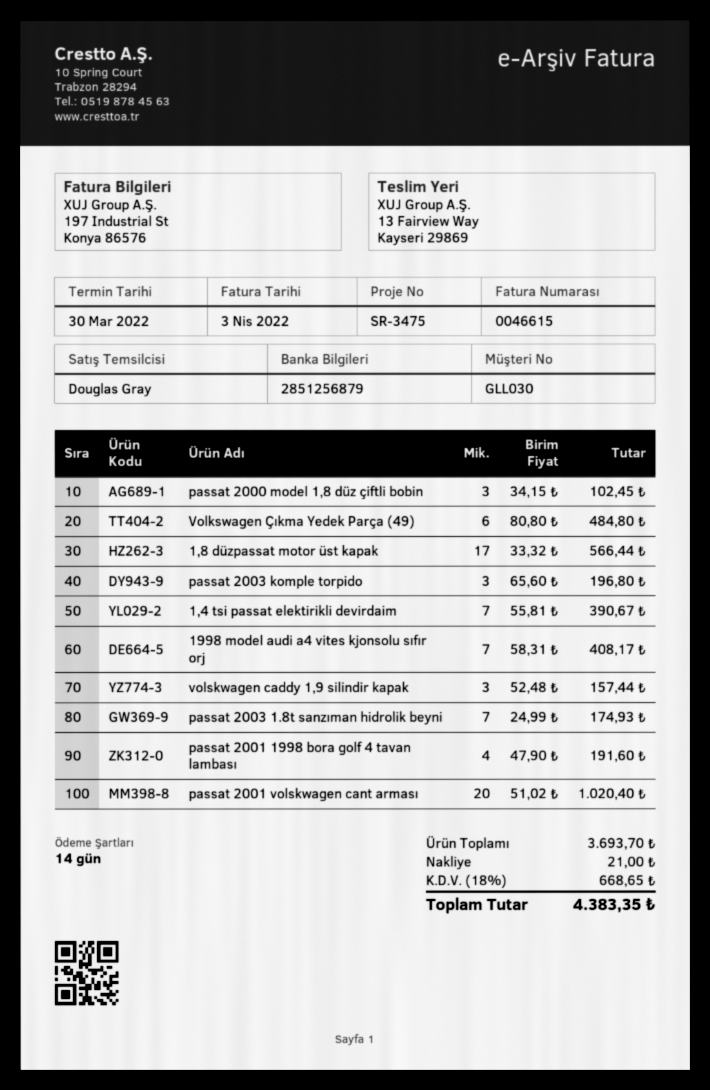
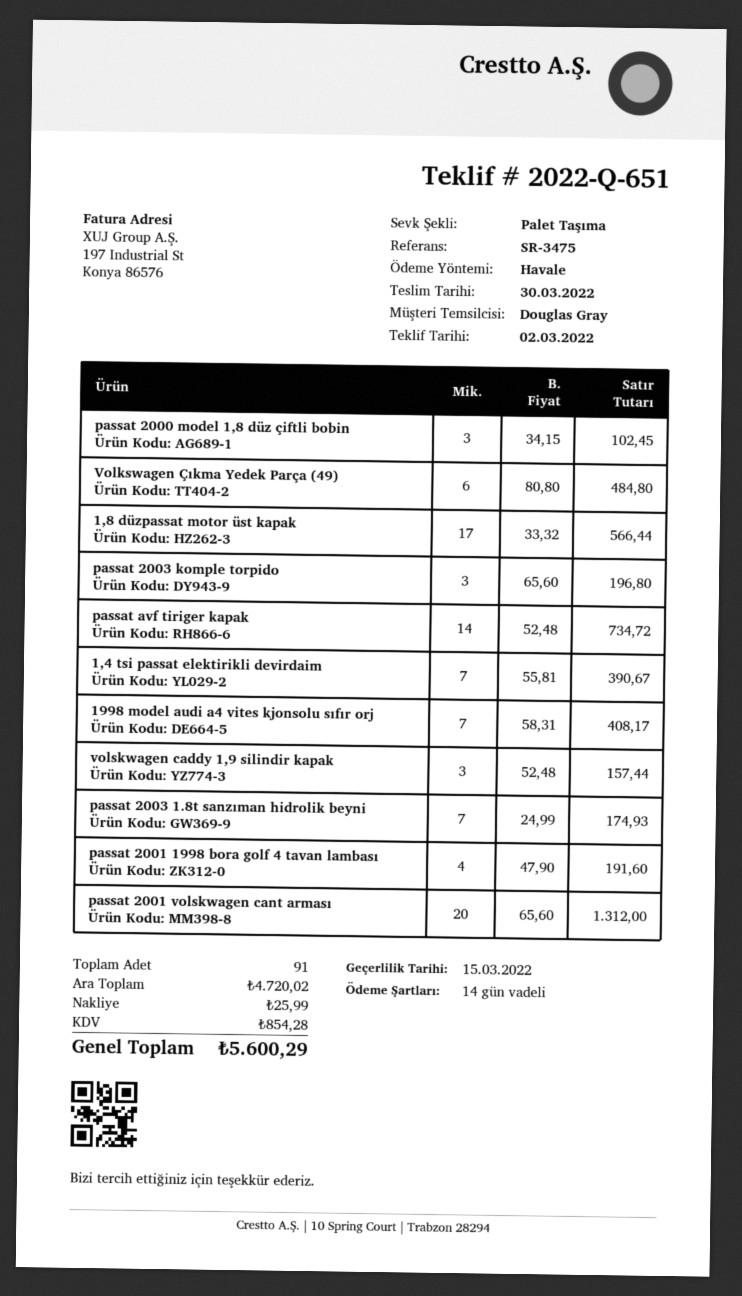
passat 2001 volskwagen cant arması: 20 x 51.02 = 1020.40 -> 20 x 65.60 = 1312.00
passat avf tiriger kapak: none -> 14 x 52.48 = 734.72
subtotal: 3693.70 -> 4720.02
shipping: 21.00 -> 25.99
tax: 668.65 -> 854.28
total: 4383.35 -> 5600.29

